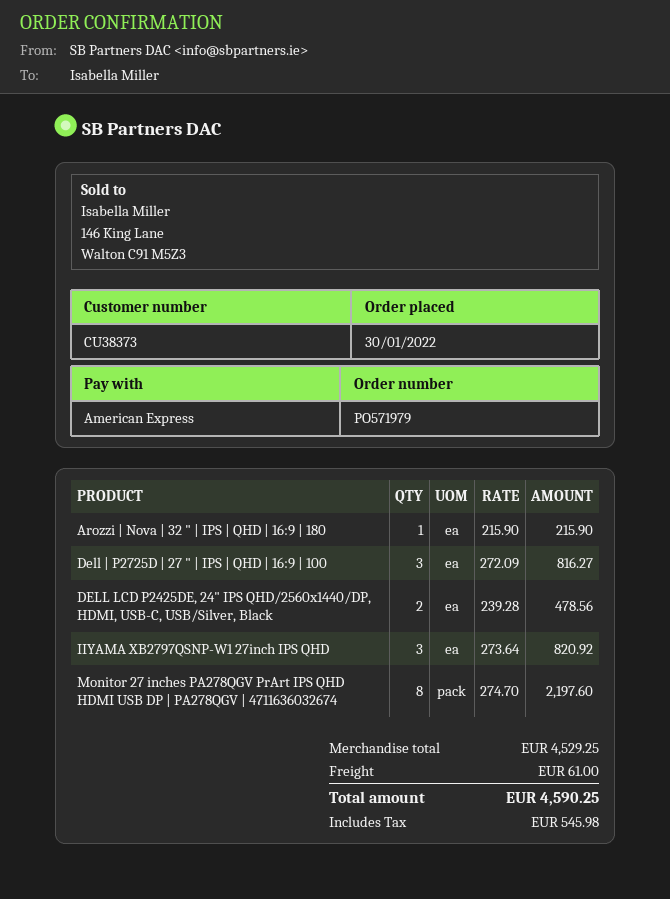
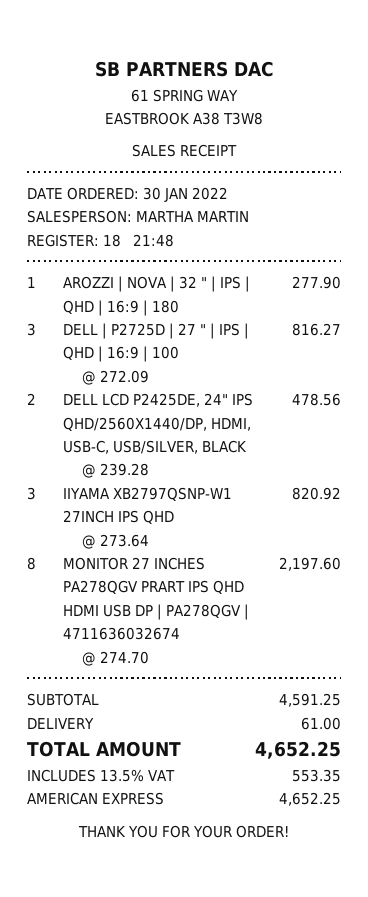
Arozzi | Nova | 32 " | IPS | QHD | 16:9 | 180: 1 x 215.90 = 215.90 -> 1 x 277.90 = 277.90
subtotal: 4529.25 -> 4591.25
tax: 545.98 -> 553.35
total: 4590.25 -> 4652.25

